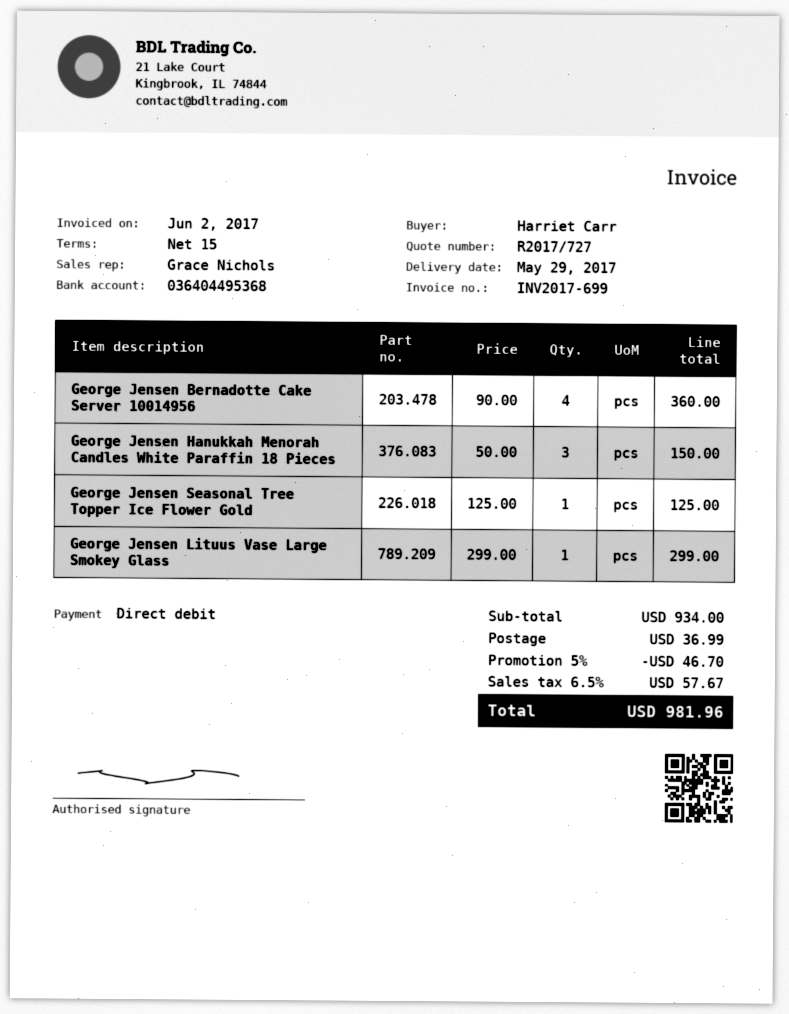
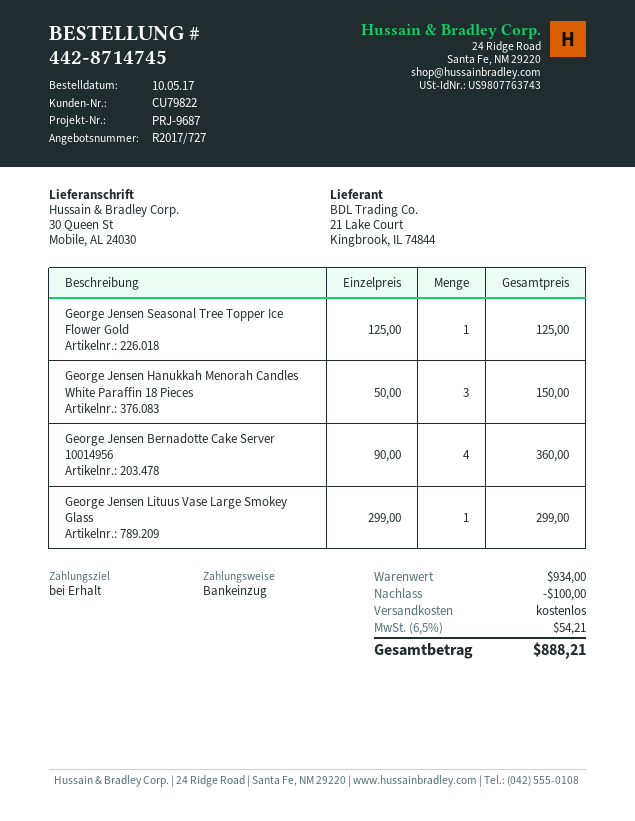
payment terms: 15 days -> on receipt
discount: 46.70 -> 100.00
shipping: 36.99 -> 0.00
tax: 6.5% = 57.67 -> 6.5% = 54.21
total: 981.96 -> 888.21

